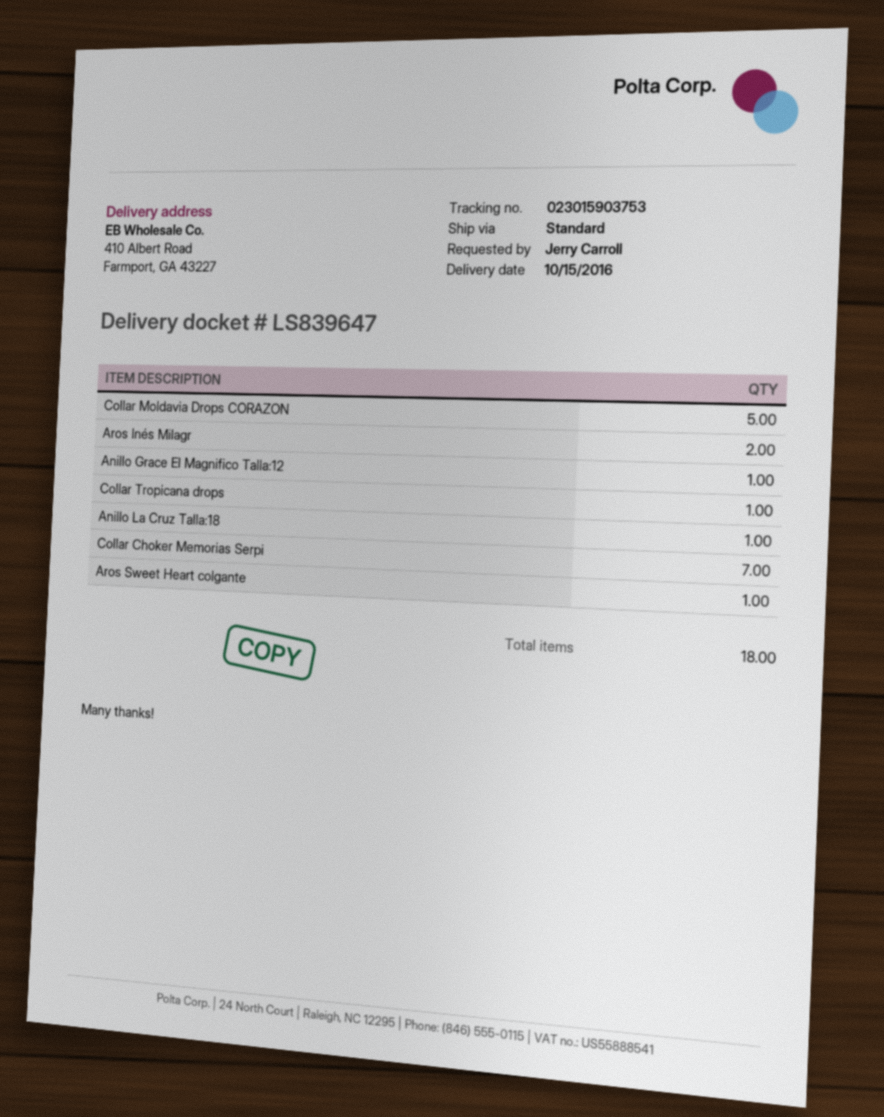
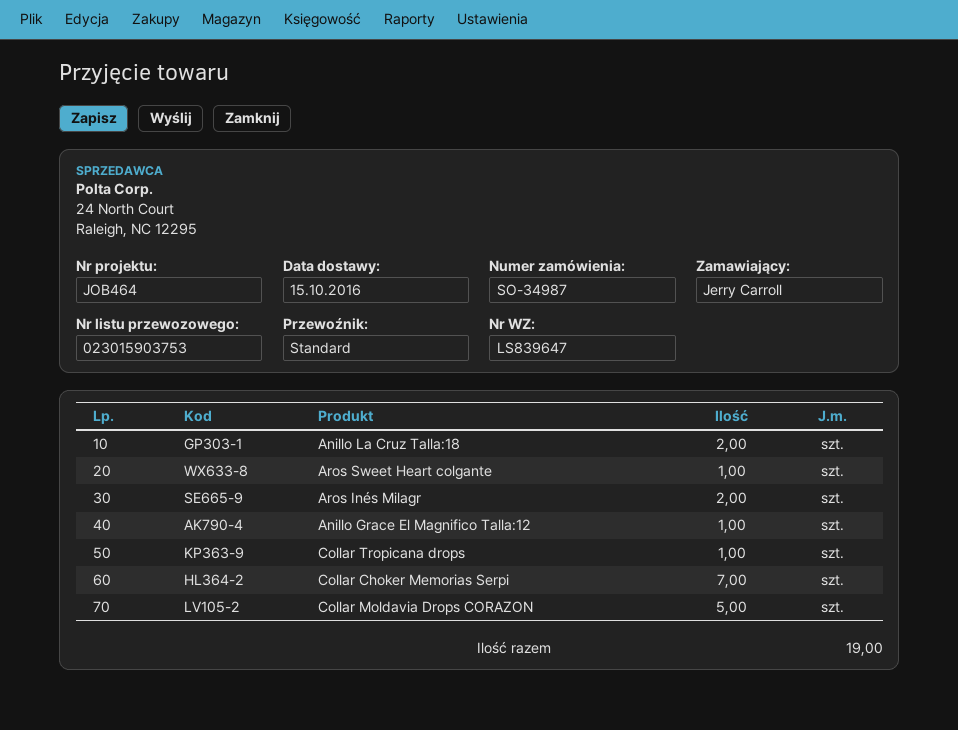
Anillo La Cruz Talla:18: 1 -> 2
total quantity: 18 -> 19

